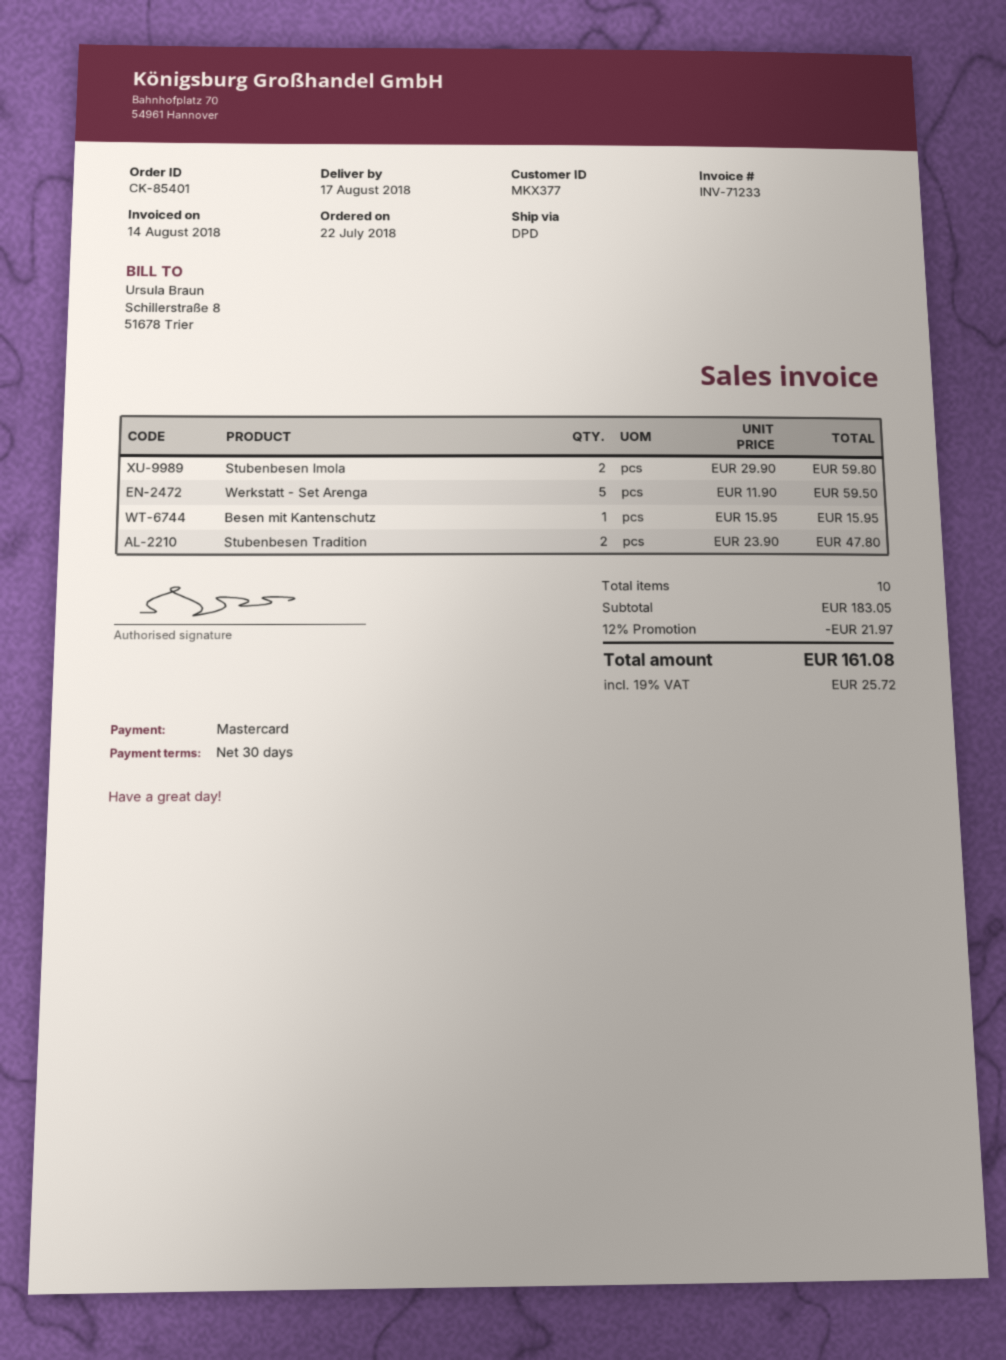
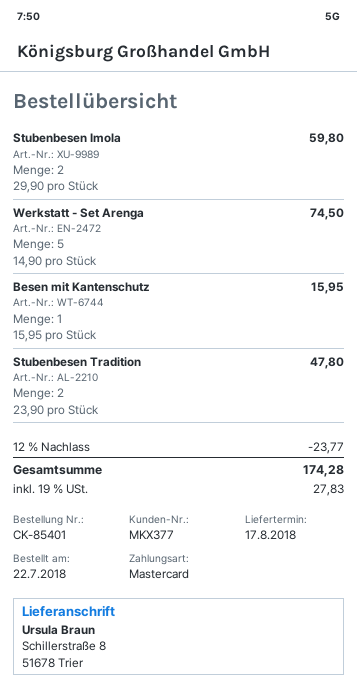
Werkstatt - Set Arenga: 5 x 11.90 = 59.50 -> 5 x 14.90 = 74.50
discount: 12% = 21.97 -> 12% = 23.77
tax: 19% = 25.72 -> 19% = 27.83
total: 161.08 -> 174.28

